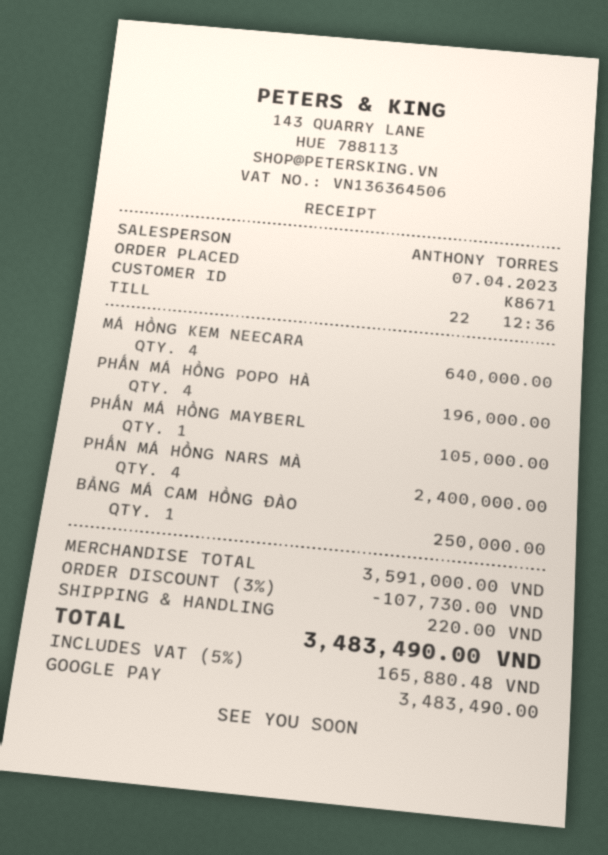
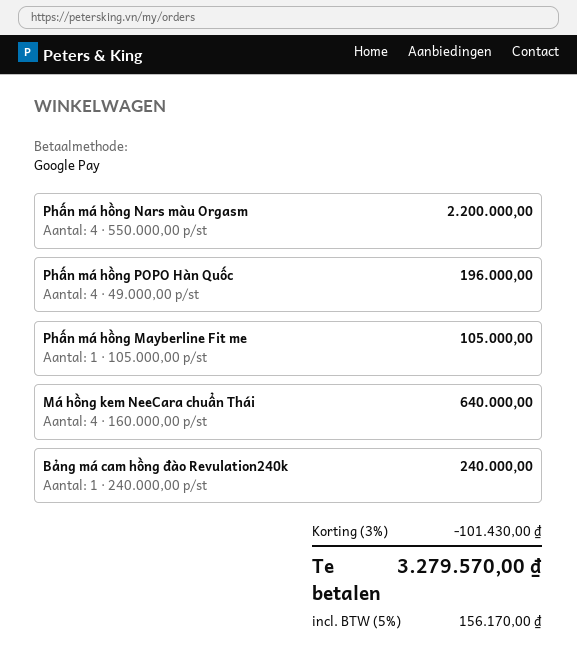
PHẤN MÁ HỒNG NARS MÀ: 4 for 2400000.00 -> 4 for 2200000.00
BẢNG MÁ CAM HỒNG ĐÀO: 1 for 250000.00 -> 1 for 240000.00
discount: 3% = 107730.00 -> 3% = 101430.00
shipping: 220.00 -> none
tax: 5% = 165880.48 -> 5% = 156170.00
total: 3483490.00 -> 3279570.00

